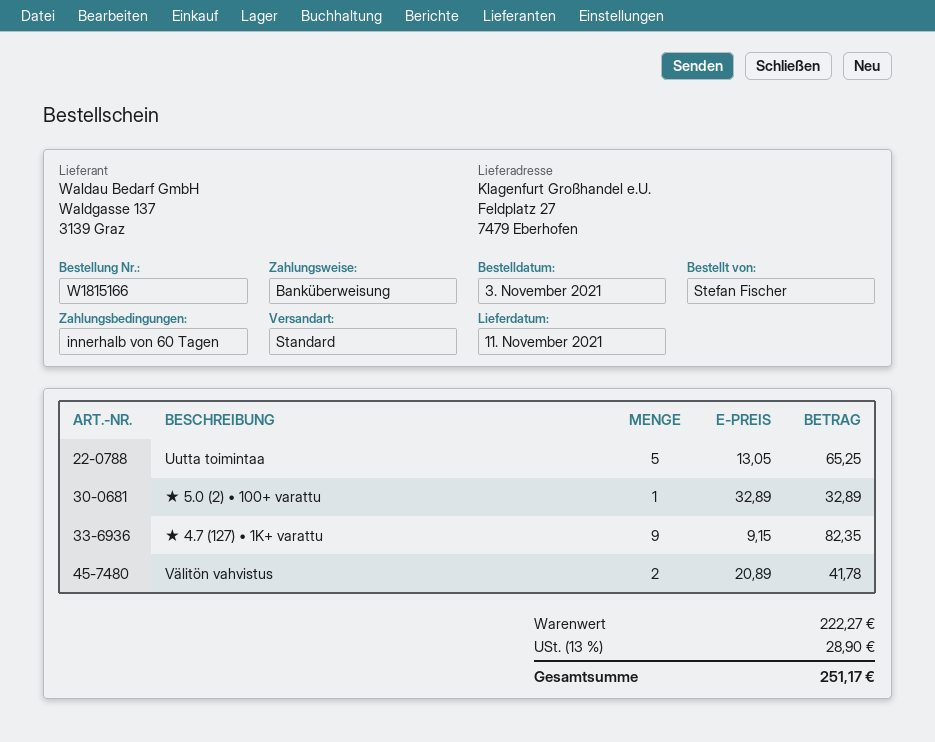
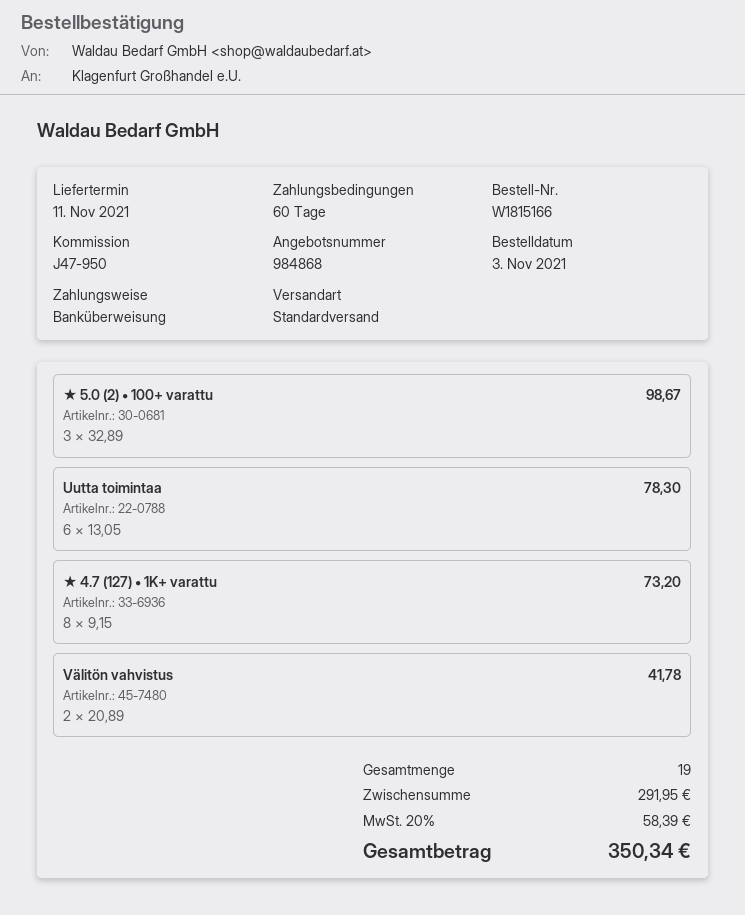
Uutta toimintaa: 5 x 13.05 = 65.25 -> 6 x 13.05 = 78.30
★ 5.0 (2) • 100+ varattu: 1 x 32.89 = 32.89 -> 3 x 32.89 = 98.67
★ 4.7 (127) • 1K+ varattu: 9 x 9.15 = 82.35 -> 8 x 9.15 = 73.20
subtotal: 222.27 -> 291.95
tax: 13% = 28.90 -> 20% = 58.39
total: 251.17 -> 350.34

